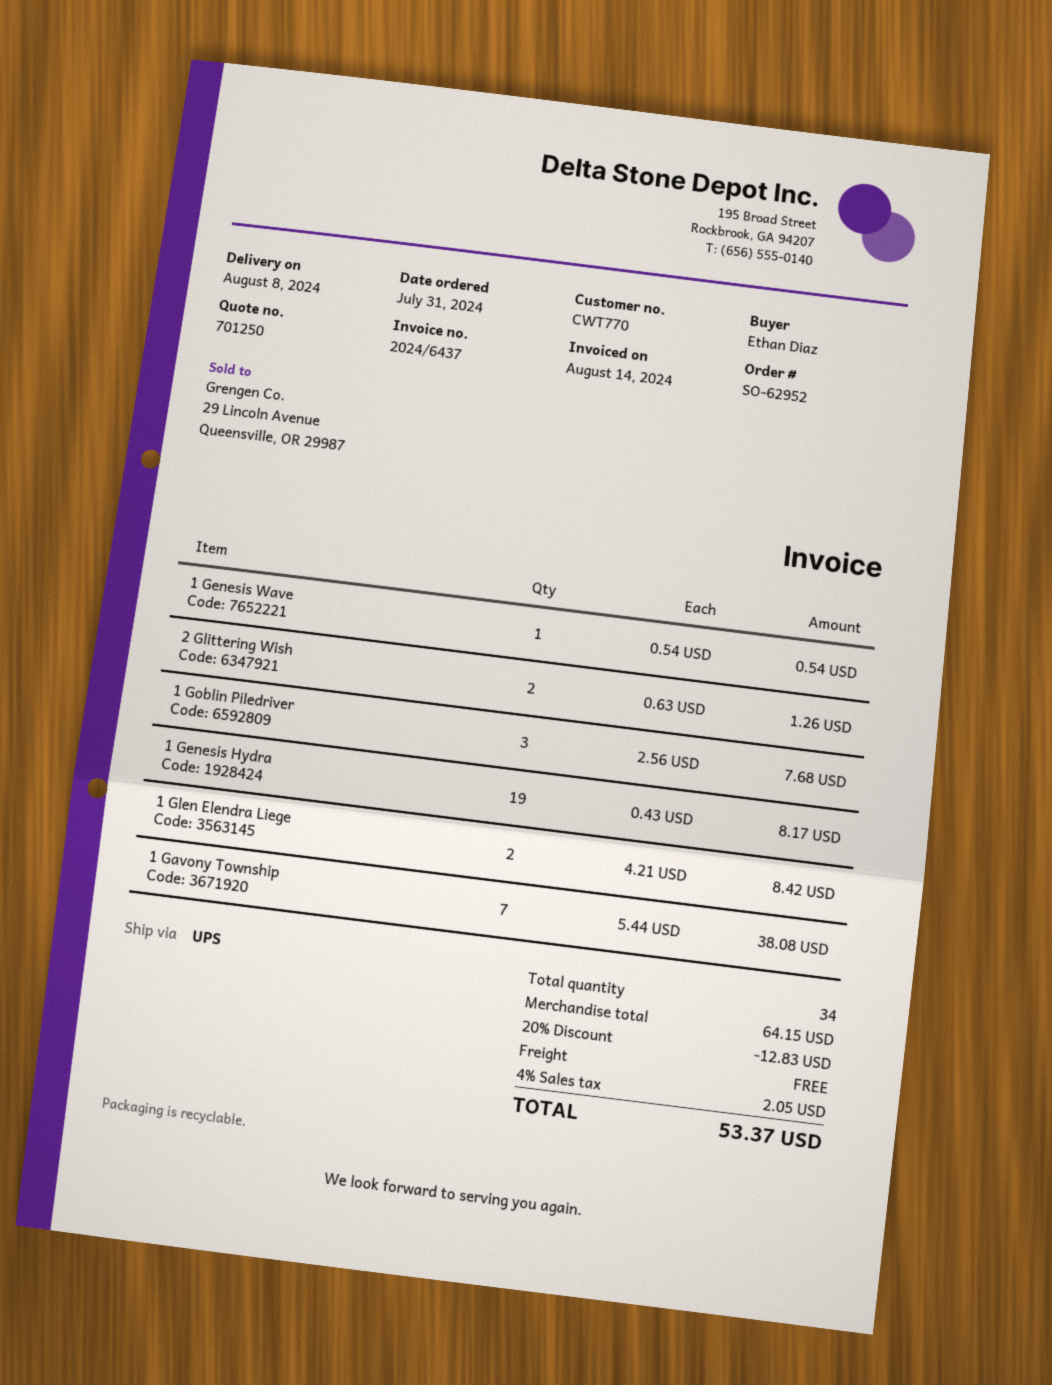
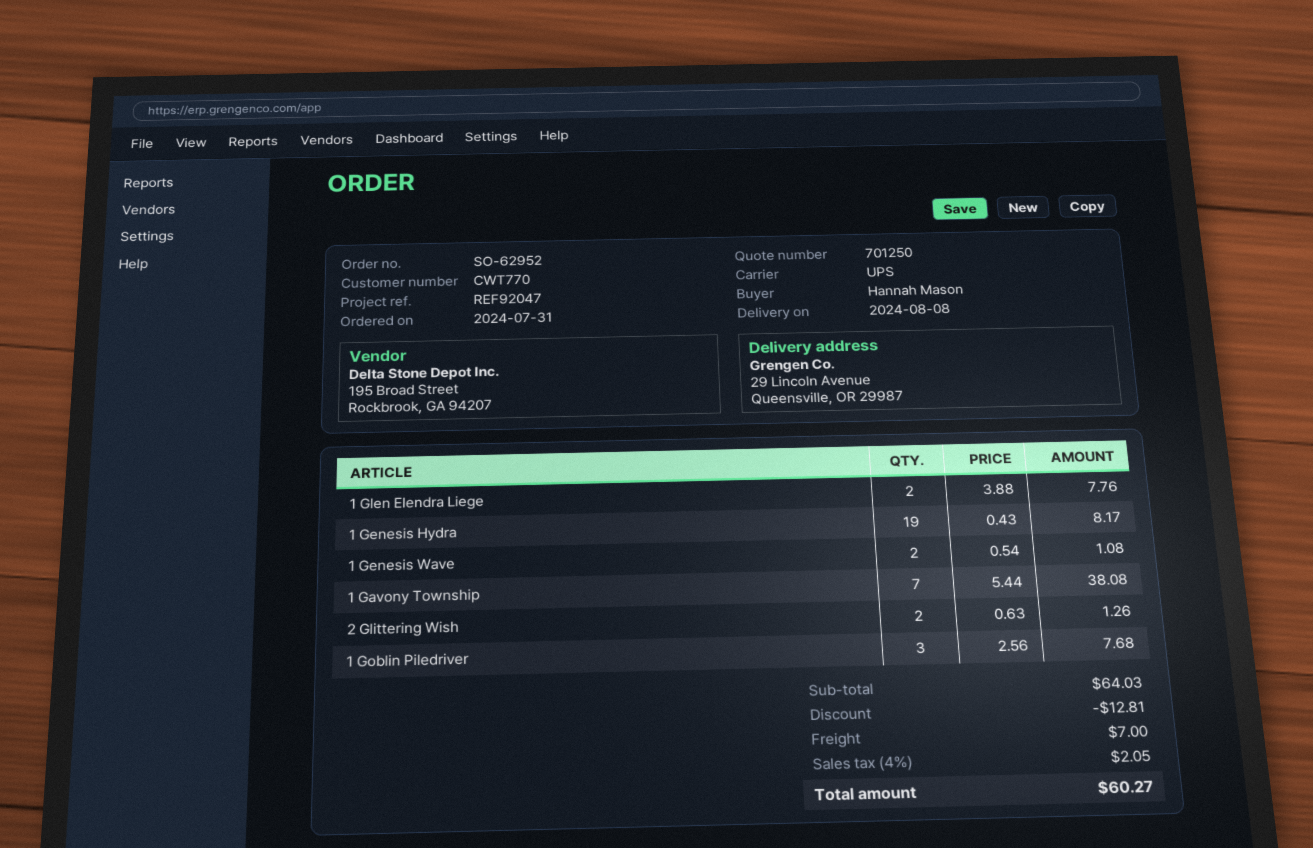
ordered by: Ethan Diaz -> Hannah Mason
1 Genesis Wave: 1 x 0.54 = 0.54 -> 2 x 0.54 = 1.08
1 Glen Elendra Liege: 2 x 4.21 = 8.42 -> 2 x 3.88 = 7.76
subtotal: 64.15 -> 64.03
discount: 12.83 -> 12.81
shipping: 0.00 -> 7.00
total: 53.37 -> 60.27

